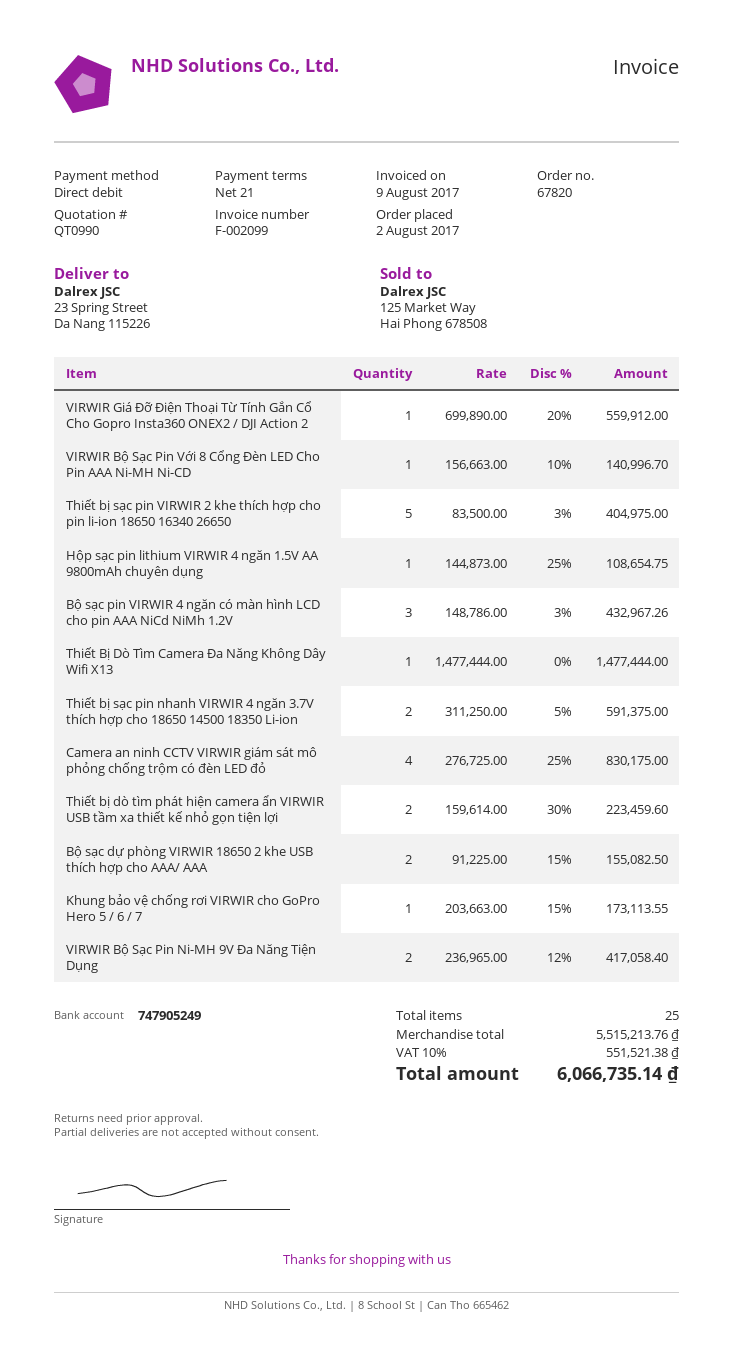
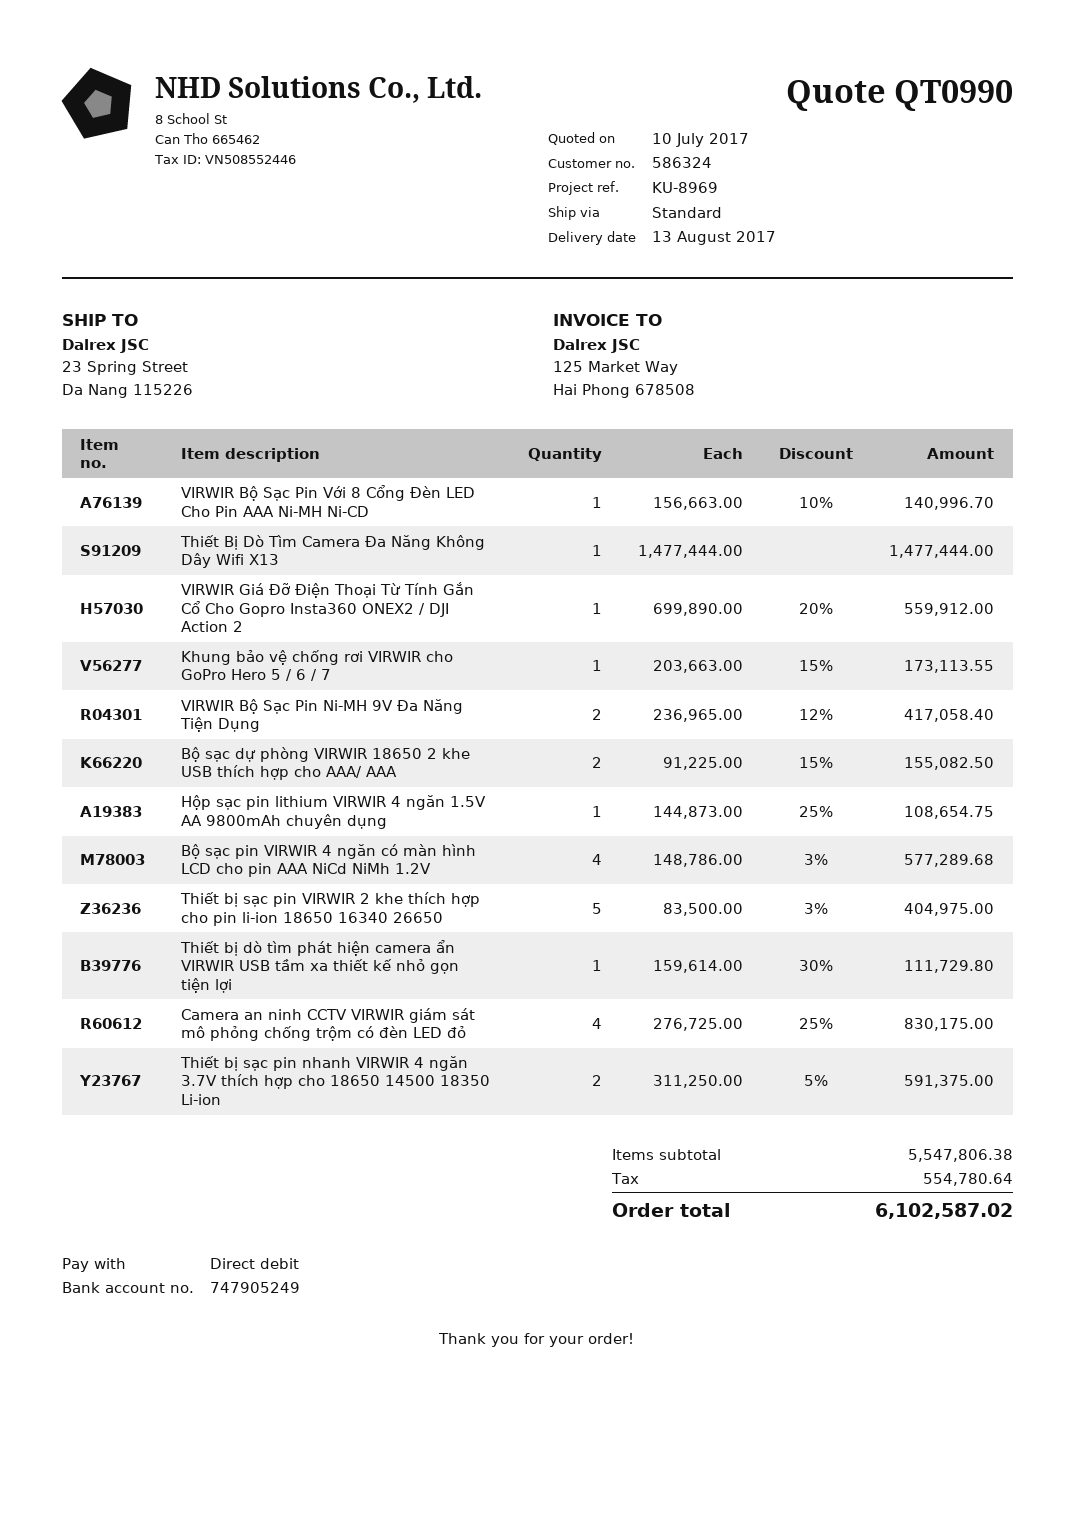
Bộ sạc pin VIRWIR 4 ngăn có màn hình LCD cho pin AAA NiCd NiMh 1.2V: 3 x 148786.00 - 3% = 432967.26 -> 4 x 148786.00 - 3% = 577289.68
Thiết bị dò tìm phát hiện camera ẩn VIRWIR USB tầm xa thiết kế nhỏ gọn tiện lợi: 2 x 159614.00 - 30% = 223459.60 -> 1 x 159614.00 - 30% = 111729.80
subtotal: 5515213.76 -> 5547806.38
tax: 551521.38 -> 554780.64
total: 6066735.14 -> 6102587.02

